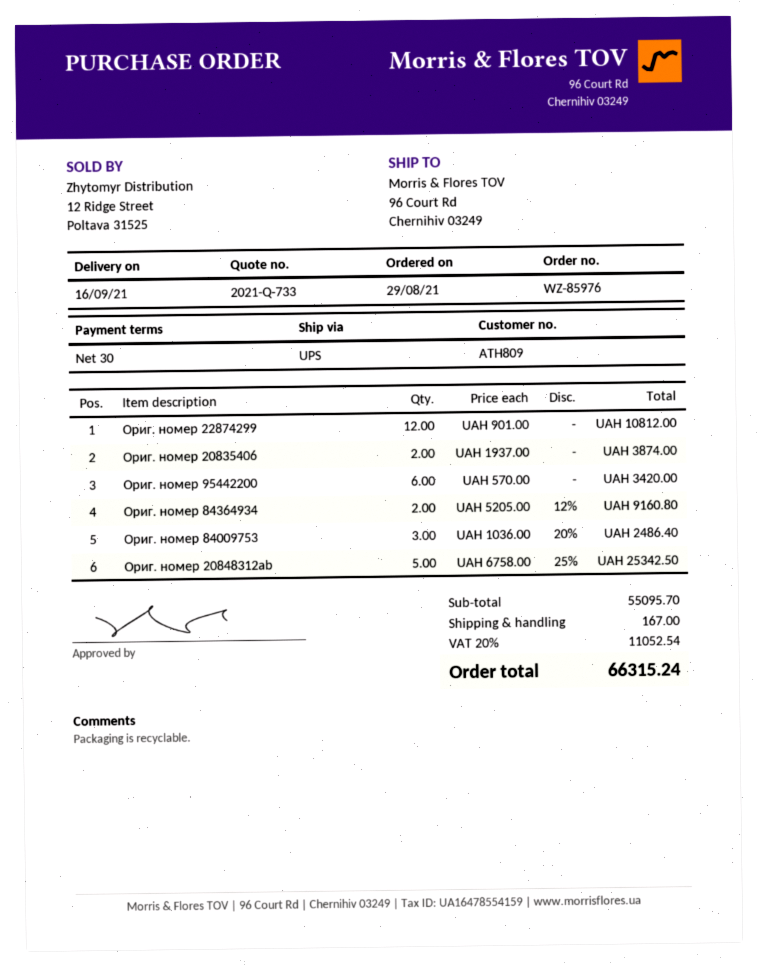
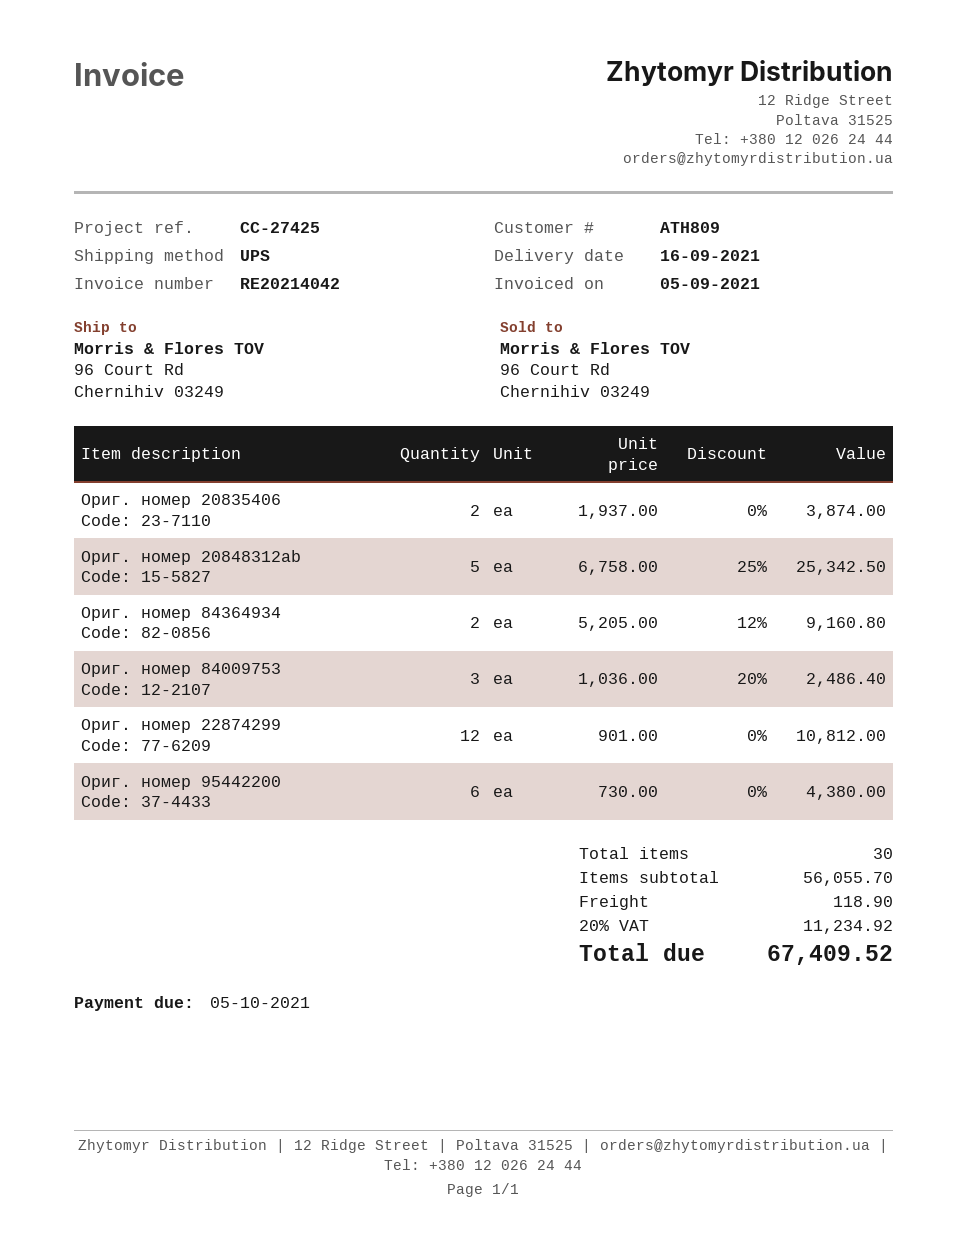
Ориг. номер 95442200: 6 x 570.00 = 3420.00 -> 6 x 730.00 = 4380.00
subtotal: 55095.70 -> 56055.70
shipping: 167.00 -> 118.90
tax: 20% = 11052.54 -> 20% = 11234.92
total: 66315.24 -> 67409.52

